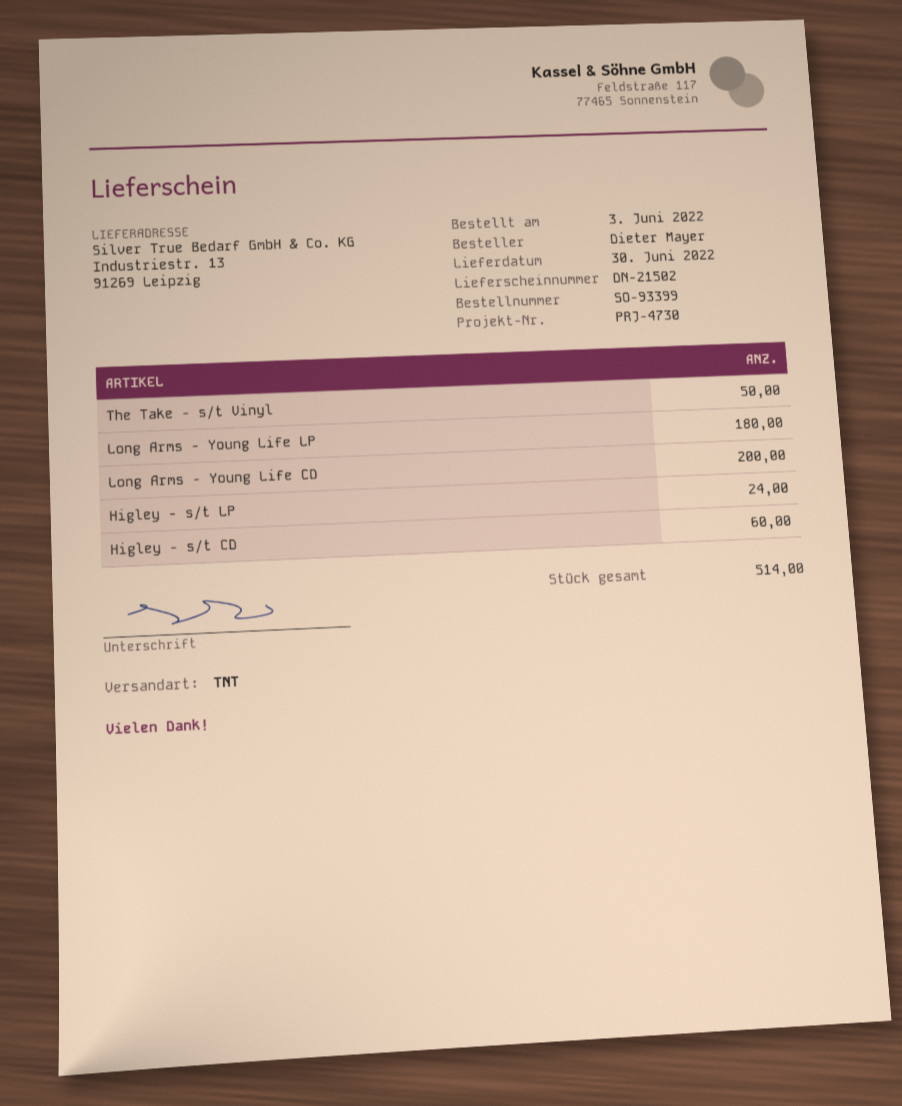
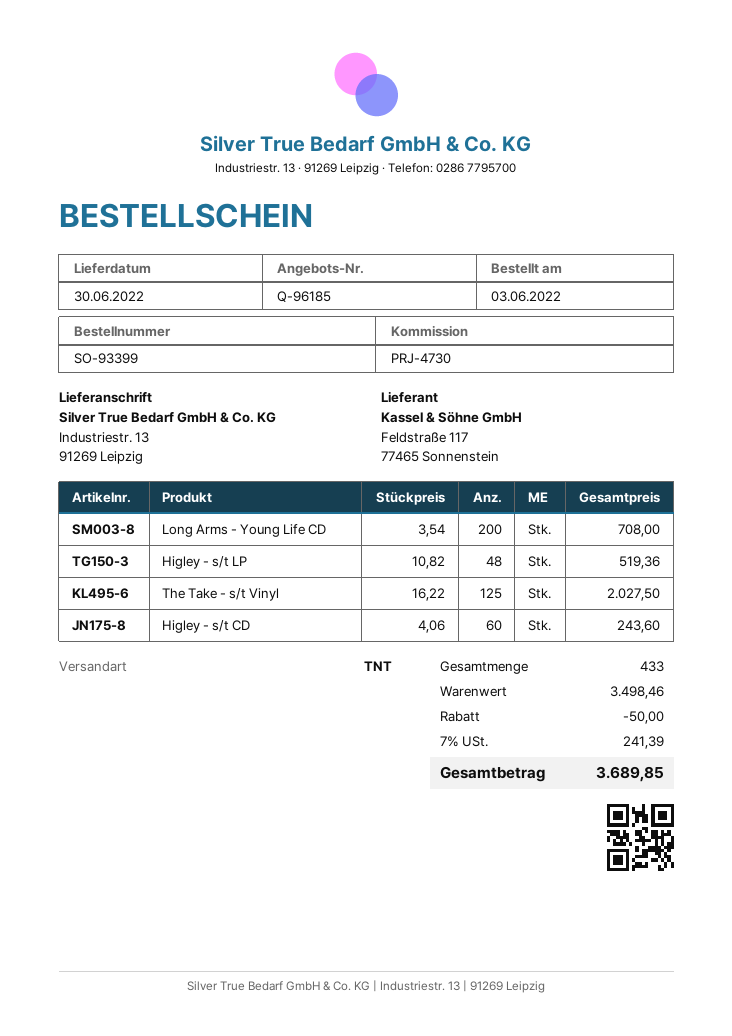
The Take - s/t Vinyl: 50 -> 125
Long Arms - Young Life LP: 180 -> none
Higley - s/t LP: 24 -> 48
total quantity: 514 -> 433

